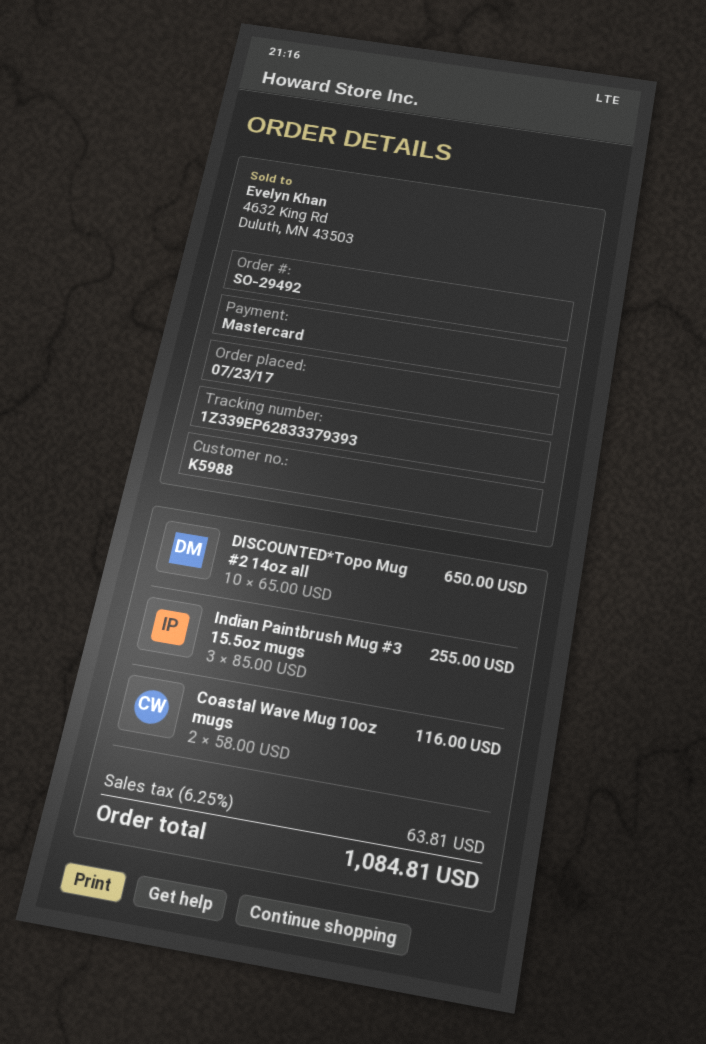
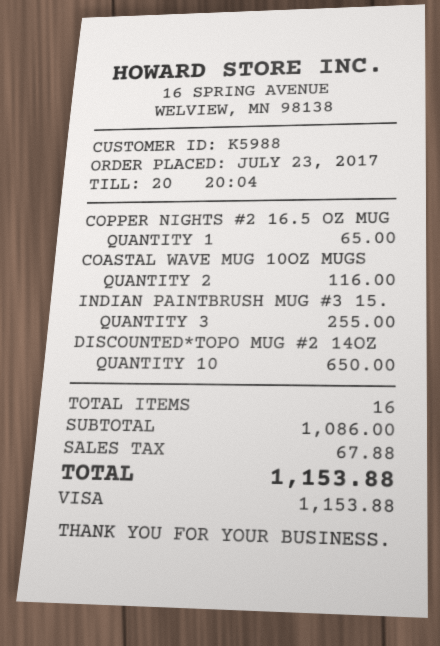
payment method: Mastercard -> Visa
COPPER NIGHTS #2 16.5 OZ MUG: none -> 1 for 65.00
tax: 63.81 -> 67.88
total: 1084.81 -> 1153.88

